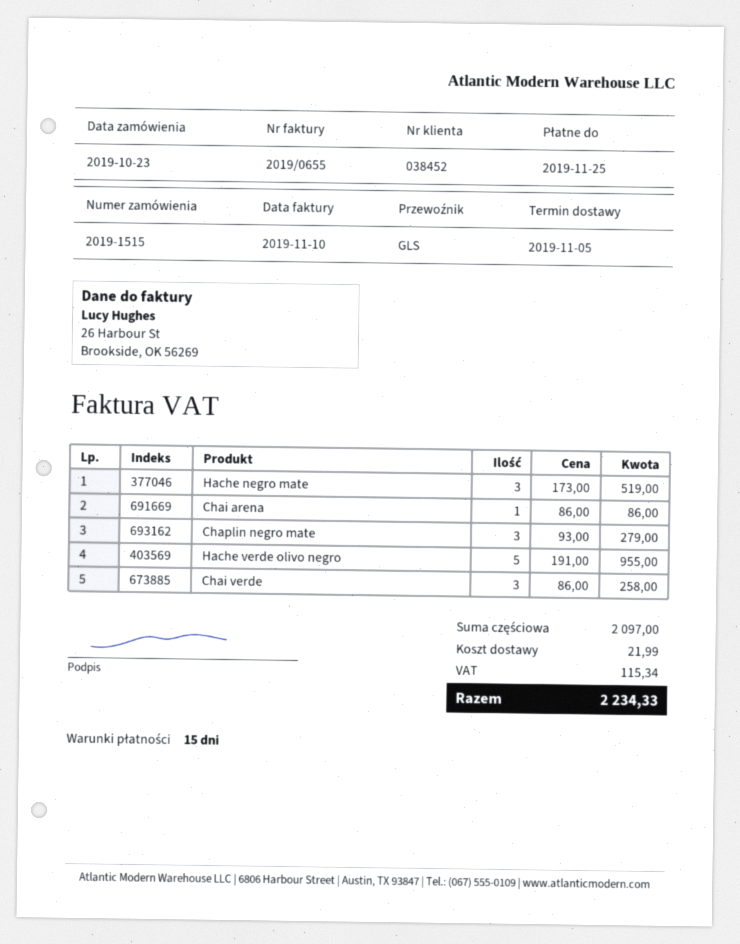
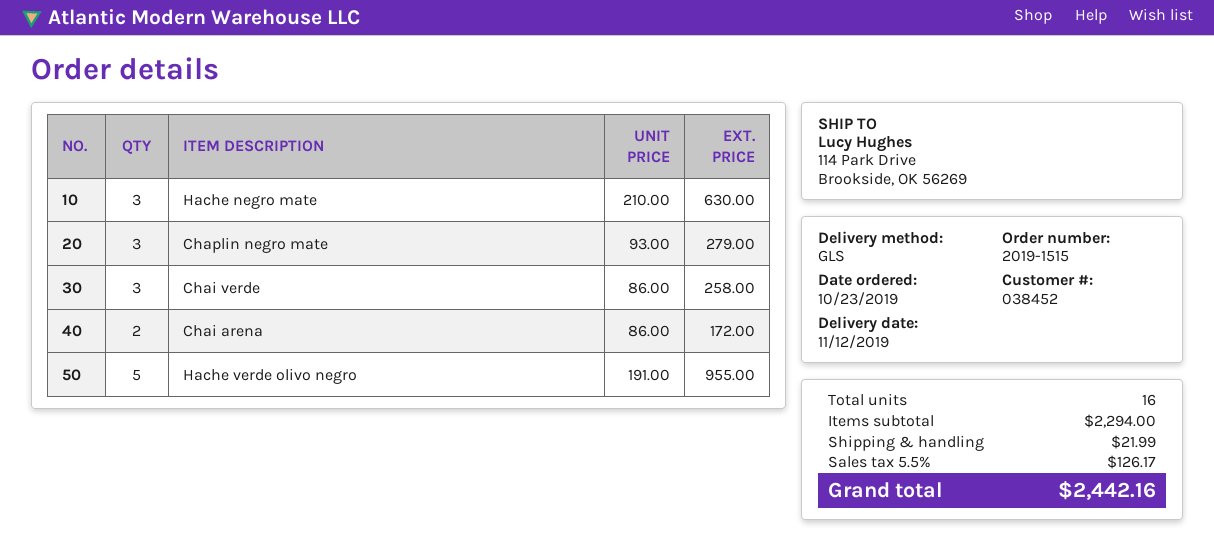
delivery date: 2019-11-05 -> 2019-11-12
Hache negro mate: 3 x 173.00 = 519.00 -> 3 x 210.00 = 630.00
Chai arena: 1 x 86.00 = 86.00 -> 2 x 86.00 = 172.00
subtotal: 2097.00 -> 2294.00
tax: 115.34 -> 126.17
total: 2234.33 -> 2442.16

